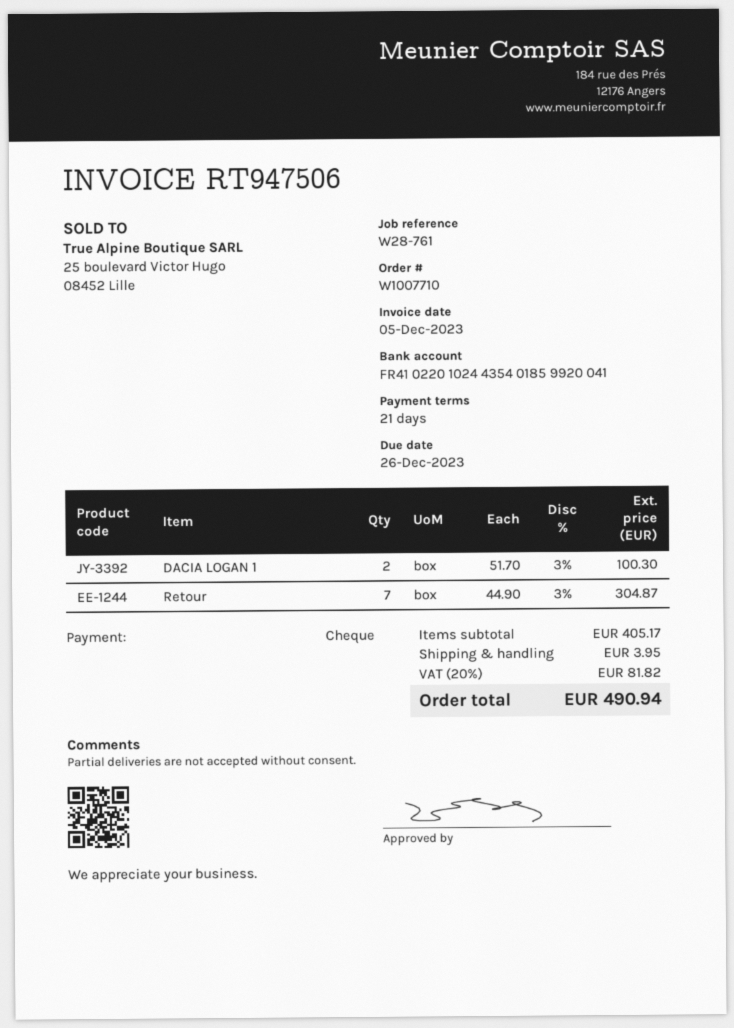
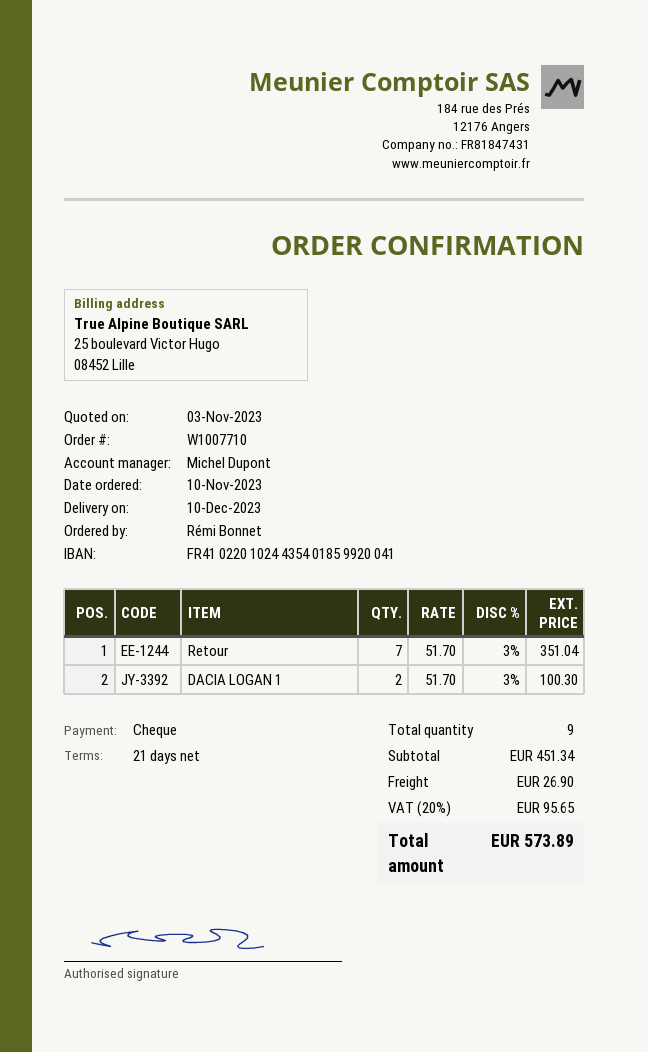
Retour: 7 x 44.90 - 3% = 304.87 -> 7 x 51.70 - 3% = 351.04
subtotal: 405.17 -> 451.34
shipping: 3.95 -> 26.90
tax: 20% = 81.82 -> 20% = 95.65
total: 490.94 -> 573.89

